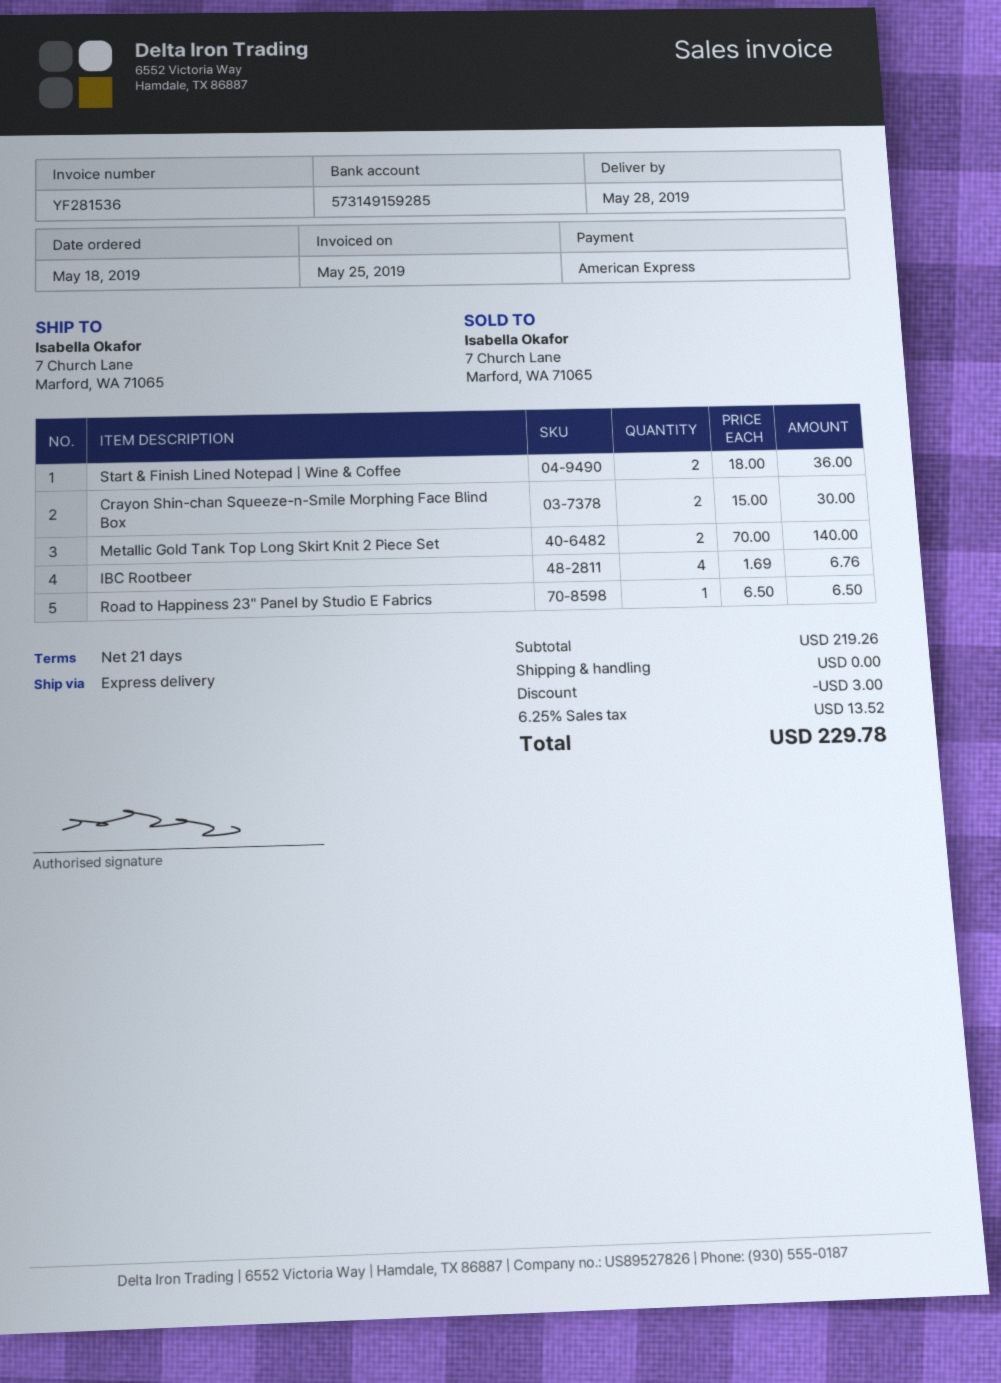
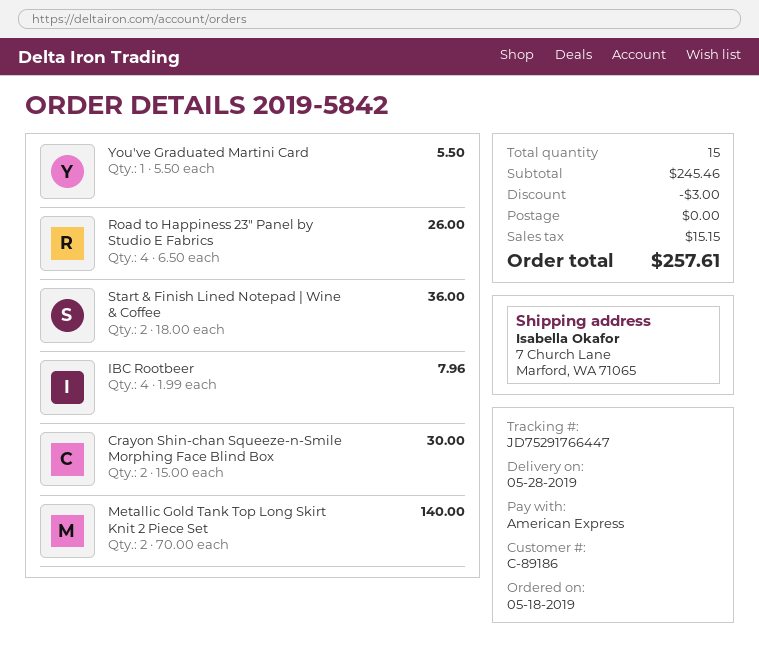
IBC Rootbeer: 4 x 1.69 = 6.76 -> 4 x 1.99 = 7.96
Road to Happiness 23" Panel by Studio E Fabrics: 1 x 6.50 = 6.50 -> 4 x 6.50 = 26.00
You've Graduated Martini Card: none -> 1 x 5.50 = 5.50
subtotal: 219.26 -> 245.46
tax: 13.52 -> 15.15
total: 229.78 -> 257.61

